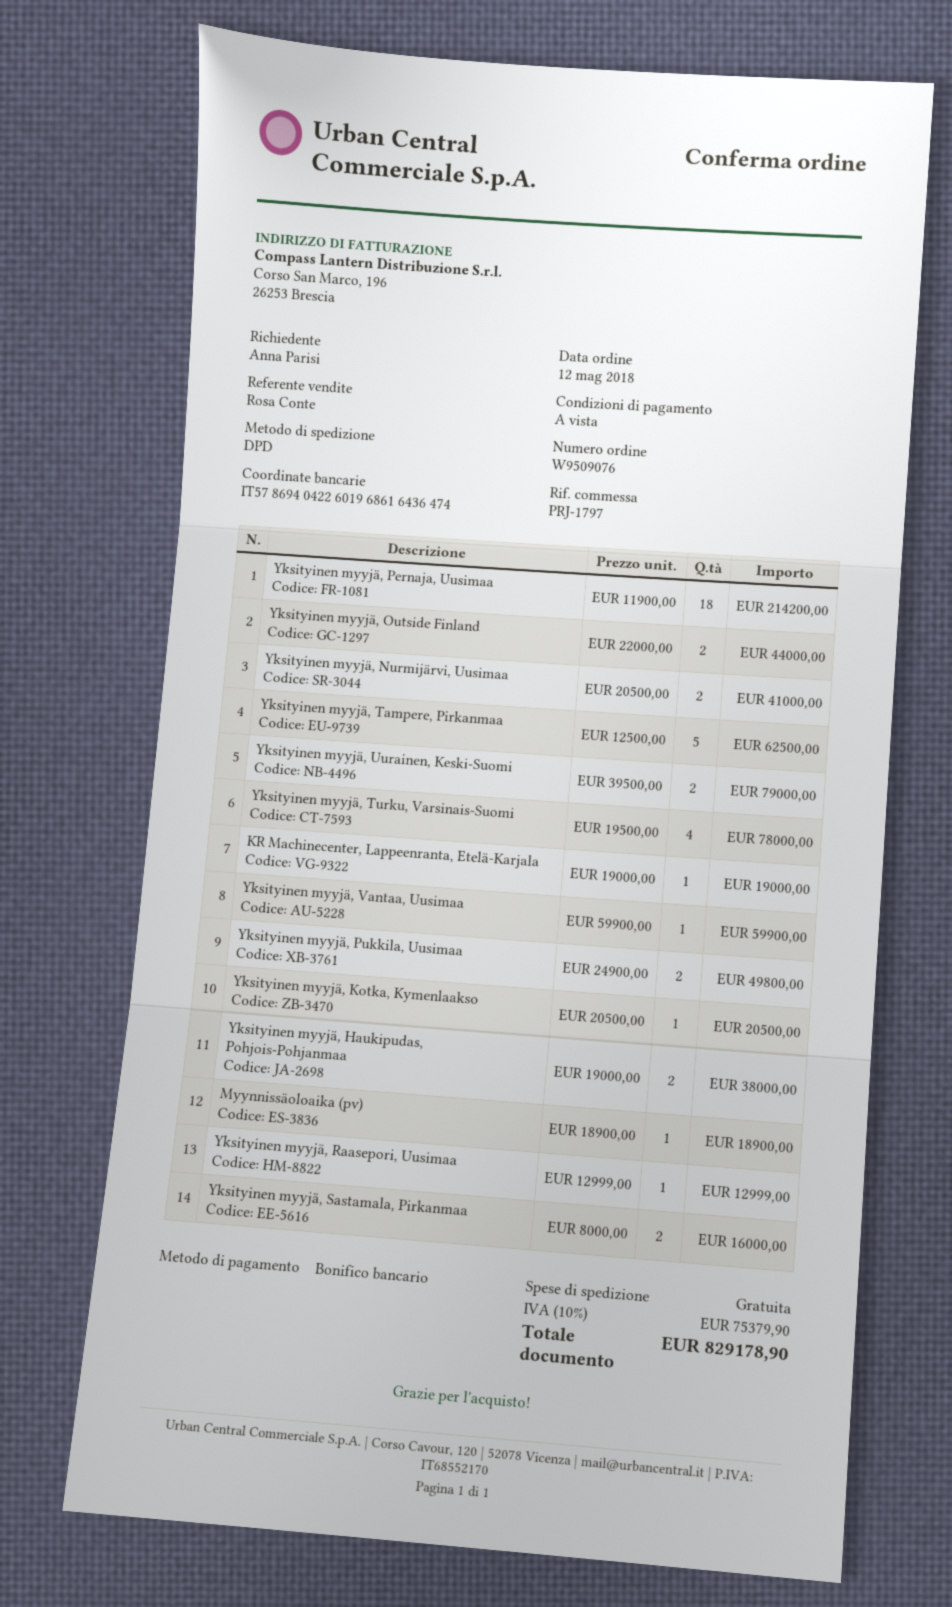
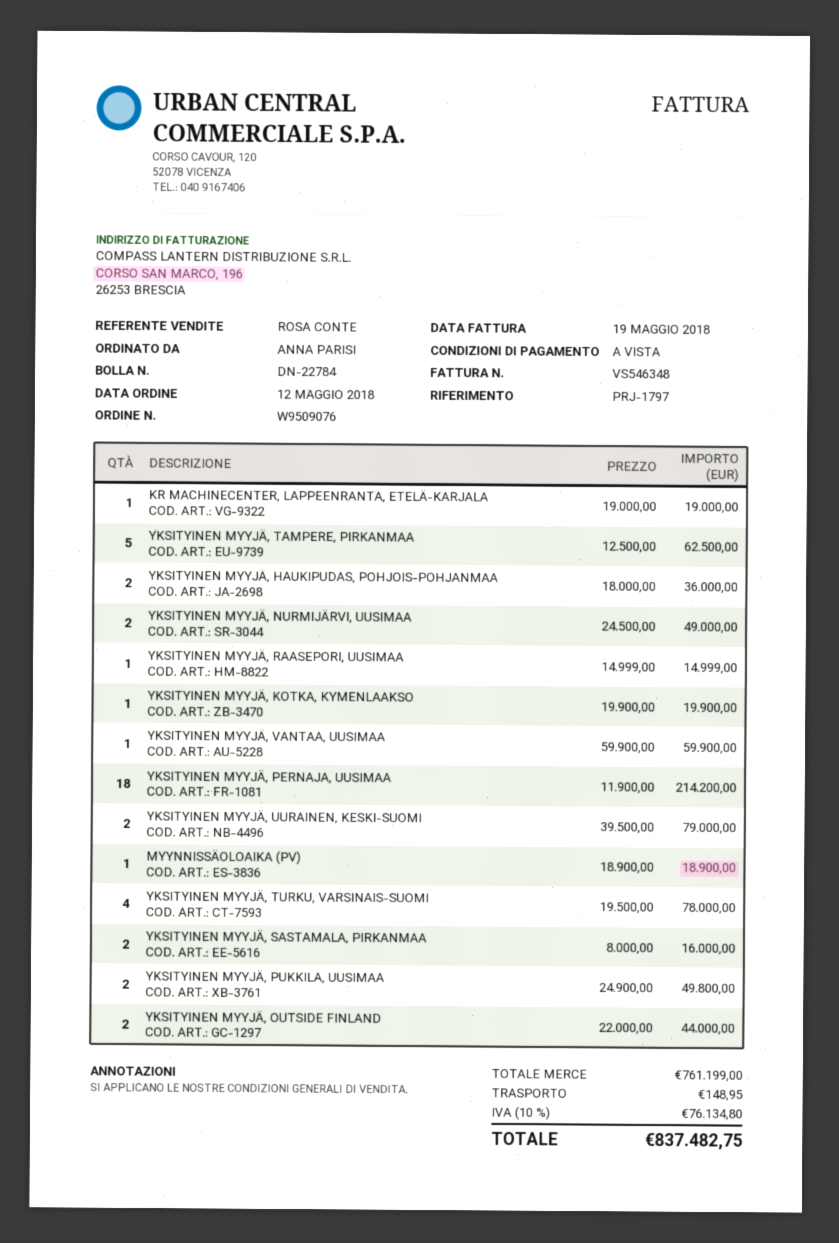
Yksityinen myyjä, Nurmijärvi, Uusimaa: 2 x 20500.00 = 41000.00 -> 2 x 24500.00 = 49000.00
Yksityinen myyjä, Kotka, Kymenlaakso: 1 x 20500.00 = 20500.00 -> 1 x 19900.00 = 19900.00
Yksityinen myyjä, Haukipudas, Pohjois-Pohjanmaa: 2 x 19000.00 = 38000.00 -> 2 x 18000.00 = 36000.00
Yksityinen myyjä, Raasepori, Uusimaa: 1 x 12999.00 = 12999.00 -> 1 x 14999.00 = 14999.00
shipping: 0.00 -> 148.95
tax: 10% = 75379.90 -> 10% = 76134.80
total: 829178.90 -> 837482.75

